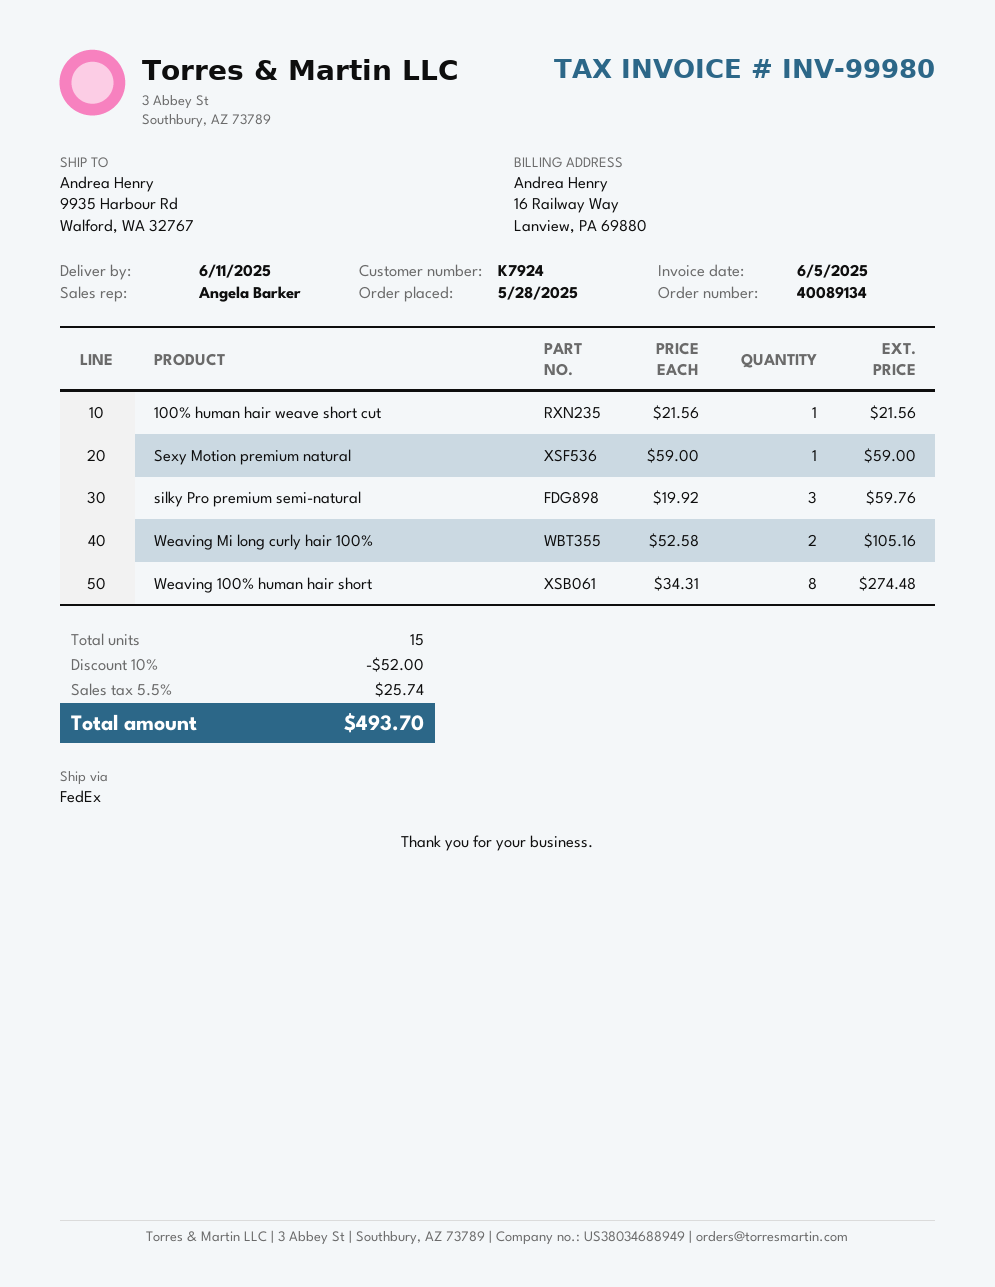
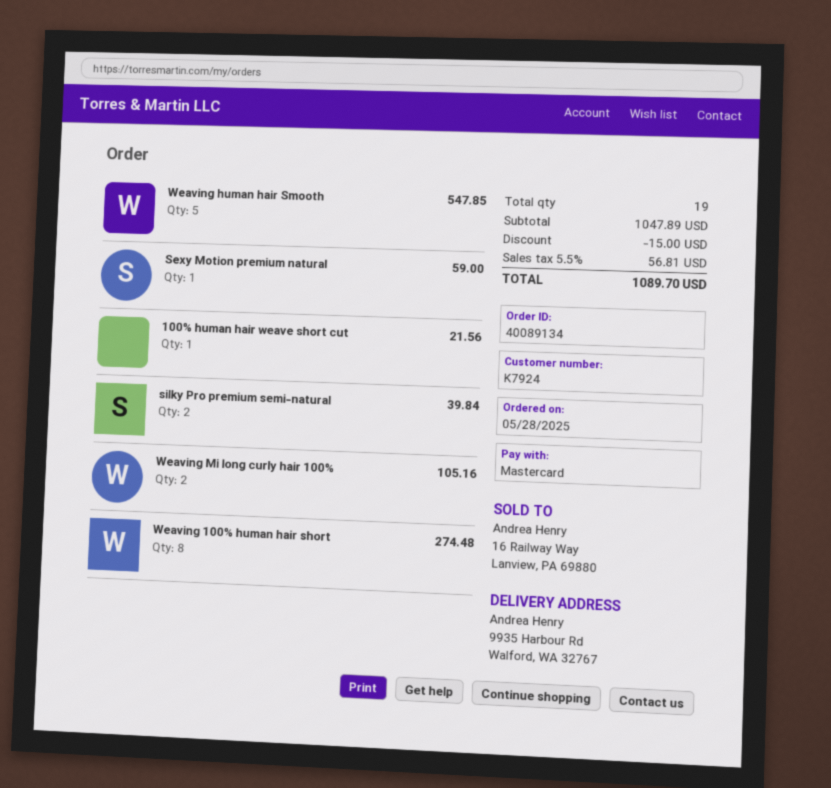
silky Pro premium semi-natural: 3 for 59.76 -> 2 for 39.84
Weaving human hair Smooth: none -> 5 for 547.85
total quantity: 15 -> 19
discount: 52.00 -> 15.00
tax: 5.5% = 25.74 -> 5.5% = 56.81
total: 493.70 -> 1089.70

